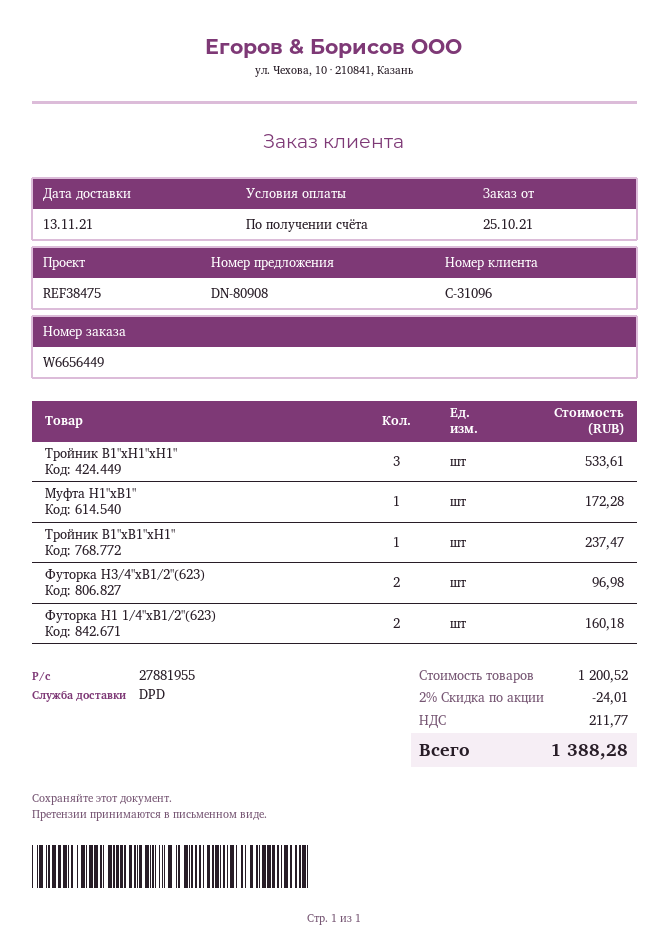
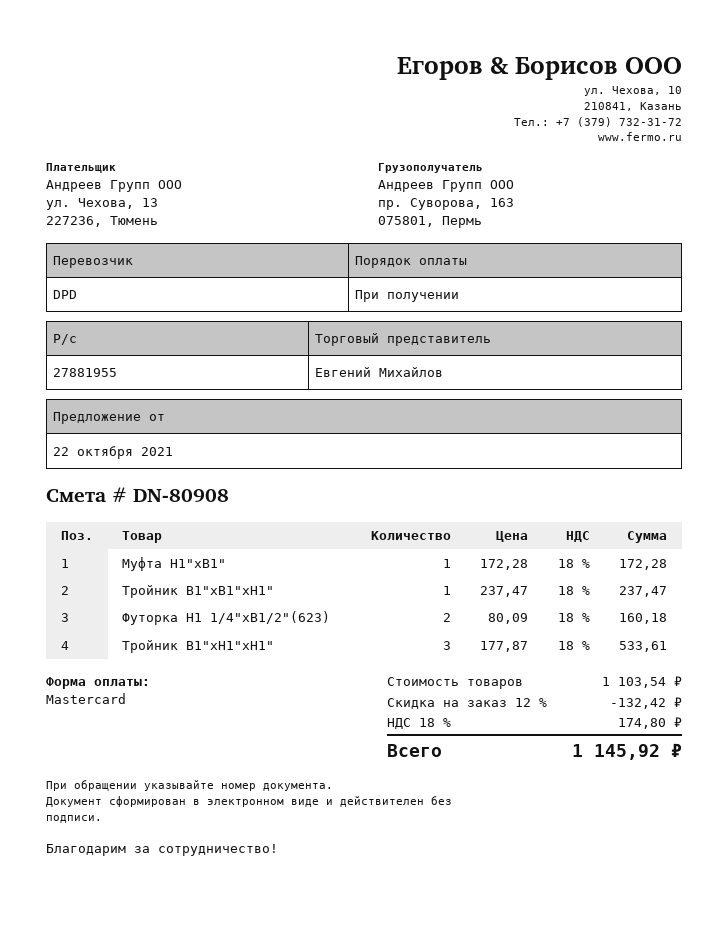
Футорка H3/4"хB1/2"(623): 2 for 96.98 -> none
subtotal: 1200.52 -> 1103.54
discount: 2% = 24.01 -> 12% = 132.42
tax: 211.77 -> 174.80
total: 1388.28 -> 1145.92

